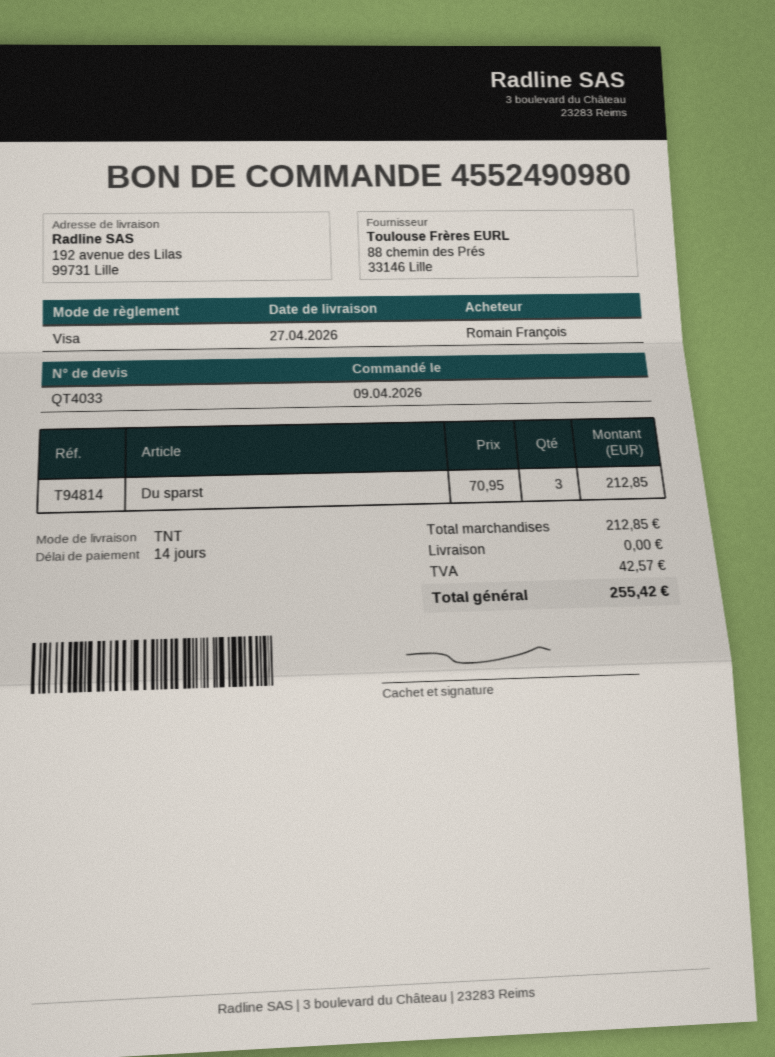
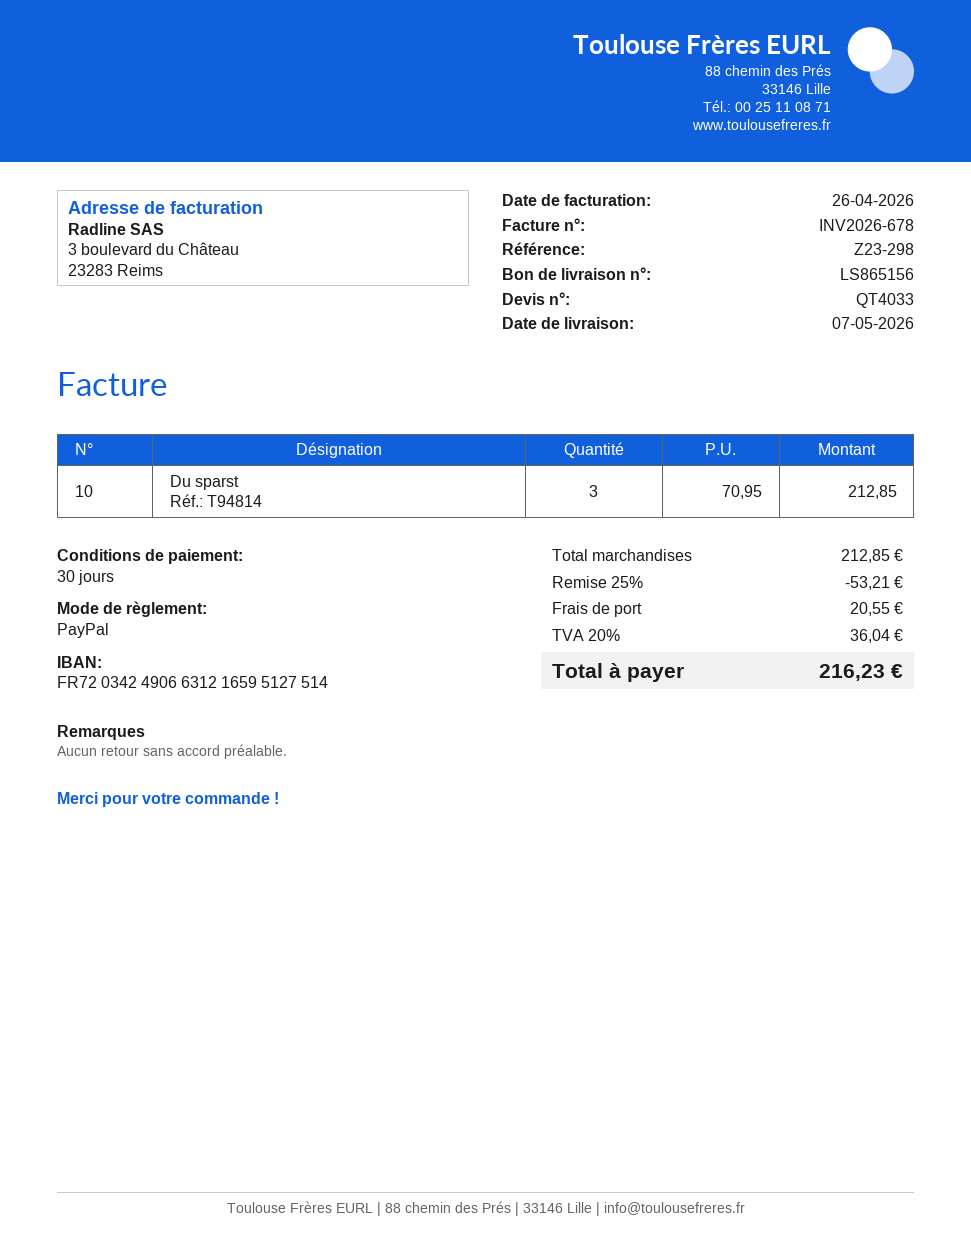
delivery date: 2026-04-27 -> 2026-05-07
payment terms: 14 days -> 30 days
payment method: Visa -> PayPal
discount: none -> 25% = 53.21
shipping: 0.00 -> 20.55
tax: 42.57 -> 36.04
total: 255.42 -> 216.23

